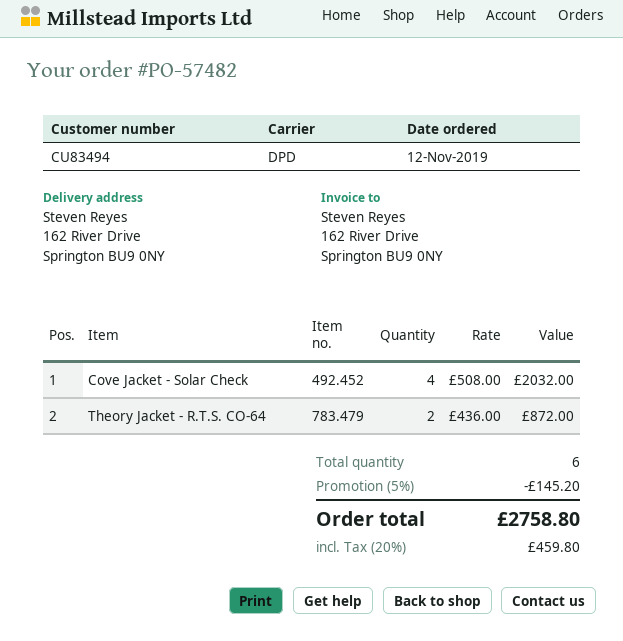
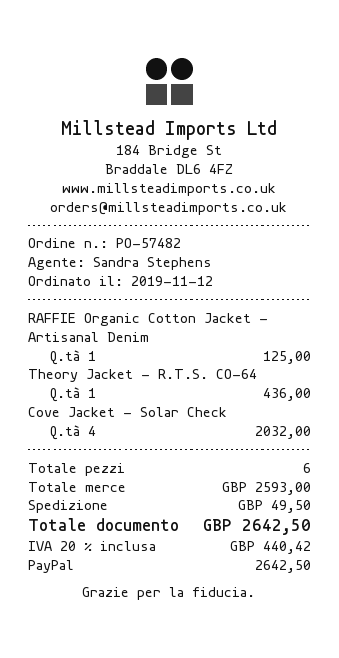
Theory Jacket - R.T.S. CO-64: 2 for 872.00 -> 1 for 436.00
RAFFIE Organic Cotton Jacket - Artisanal Denim: none -> 1 for 125.00
discount: 5% = 145.20 -> none
shipping: none -> 49.50
tax: 20% = 459.80 -> 20% = 440.42
total: 2758.80 -> 2642.50

